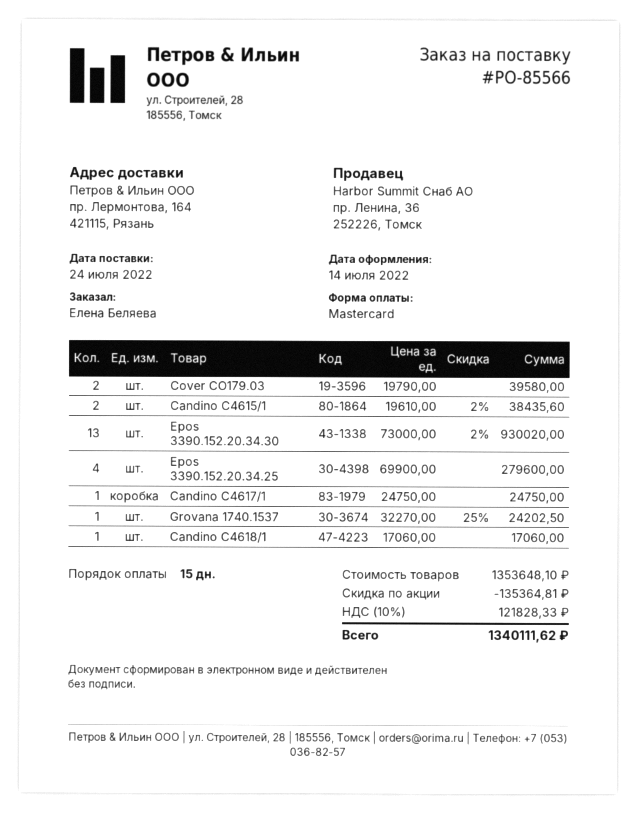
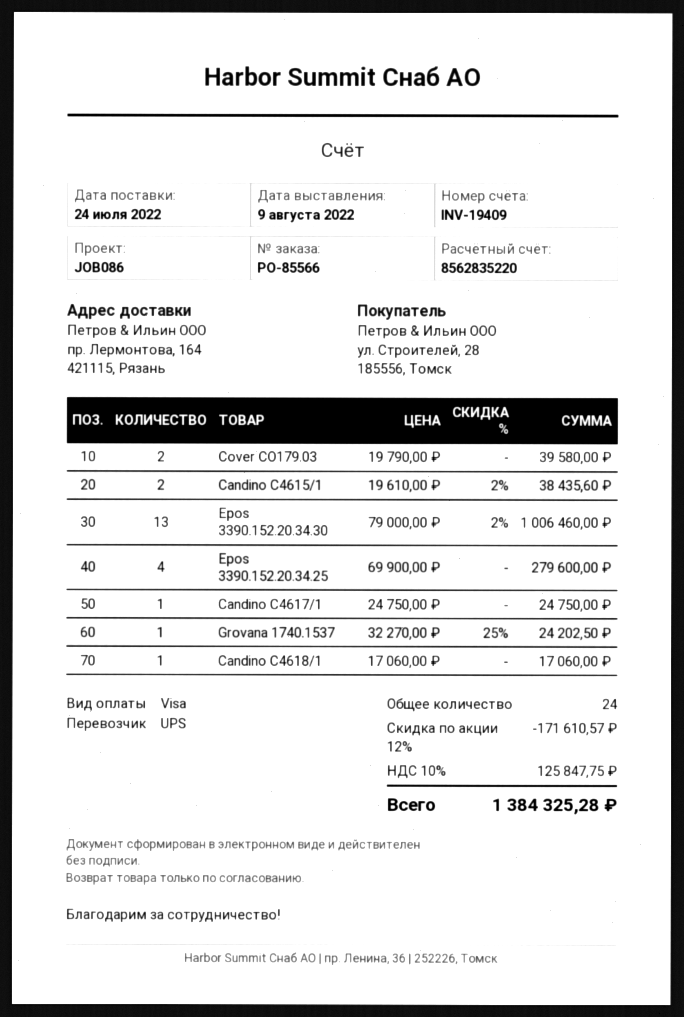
payment method: Mastercard -> Visa
Epos 3390.152.20.34.30: 13 x 73000.00 - 2% = 930020.00 -> 13 x 79000.00 - 2% = 1006460.00
discount: 135364.81 -> 171610.57
tax: 10% = 121828.33 -> 10% = 125847.75
total: 1340111.62 -> 1384325.28

